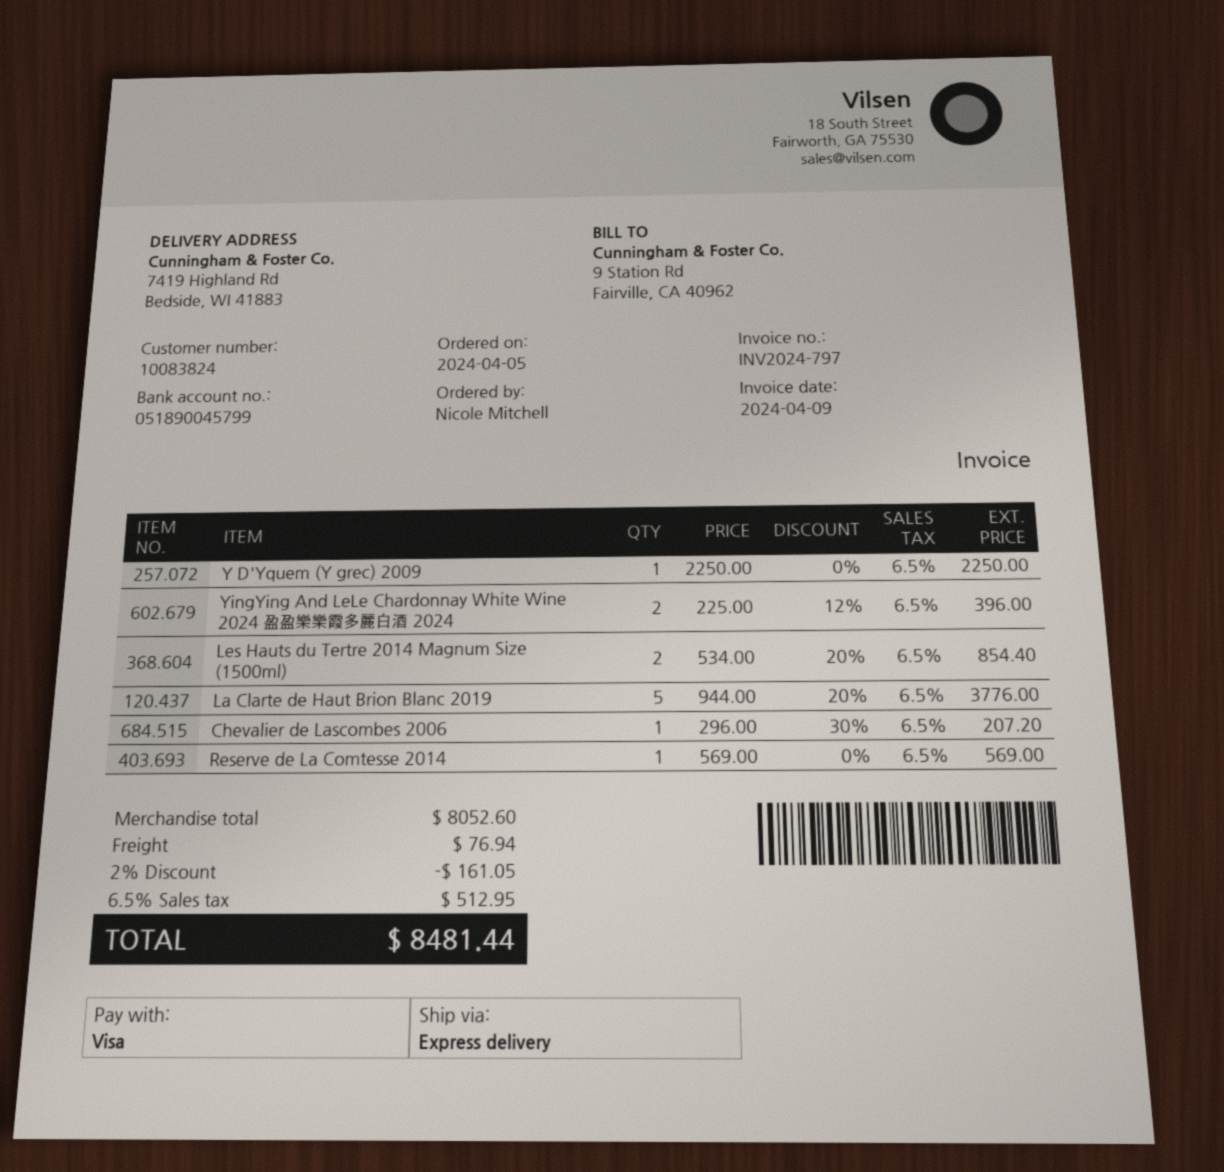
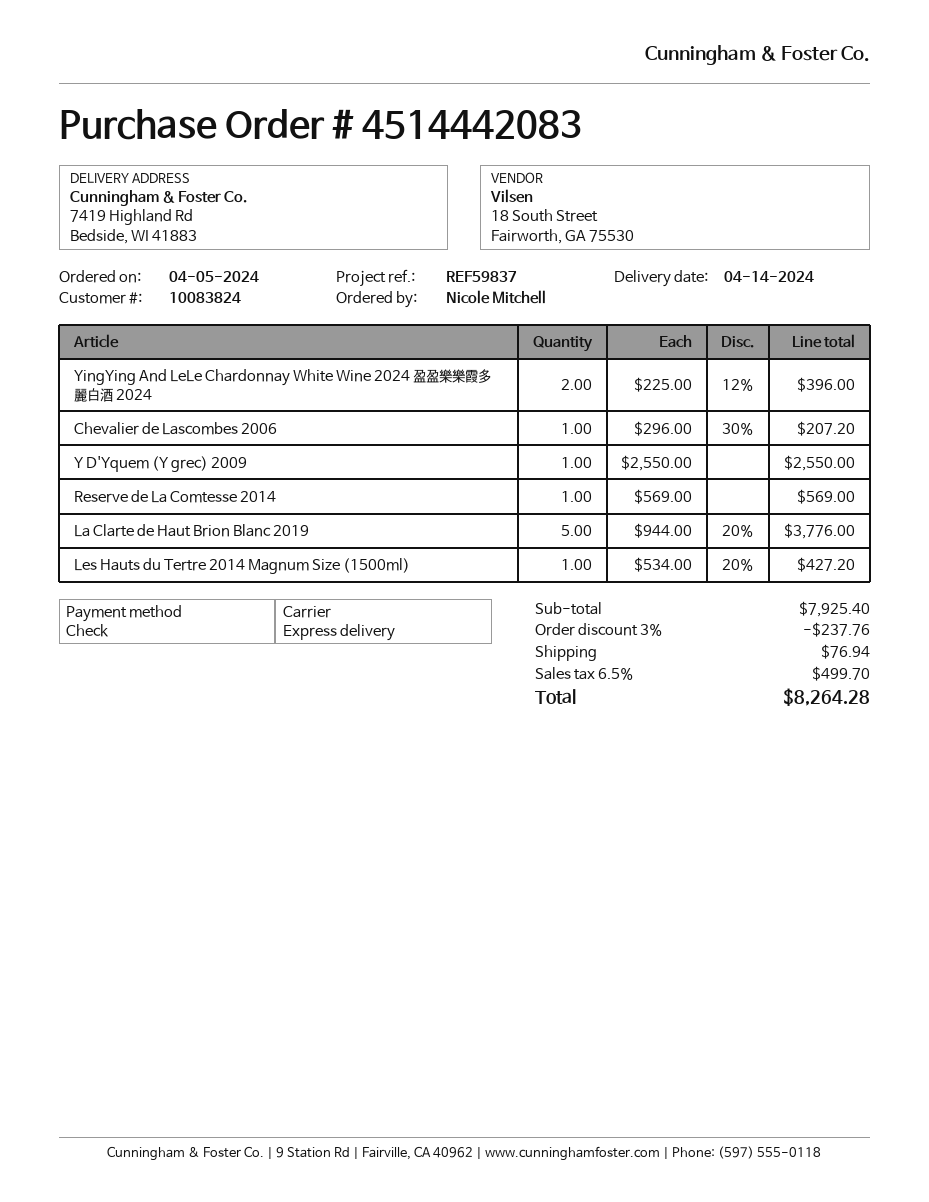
payment method: Visa -> cheque
Y D'Yquem (Y grec) 2009: 1 x 2250.00 = 2250.00 -> 1 x 2550.00 = 2550.00
Les Hauts du Tertre 2014 Magnum Size (1500ml): 2 x 534.00 - 20% = 854.40 -> 1 x 534.00 - 20% = 427.20
subtotal: 8052.60 -> 7925.40
discount: 2% = 161.05 -> 3% = 237.76
tax: 6.5% = 512.95 -> 6.5% = 499.70
total: 8481.44 -> 8264.28

